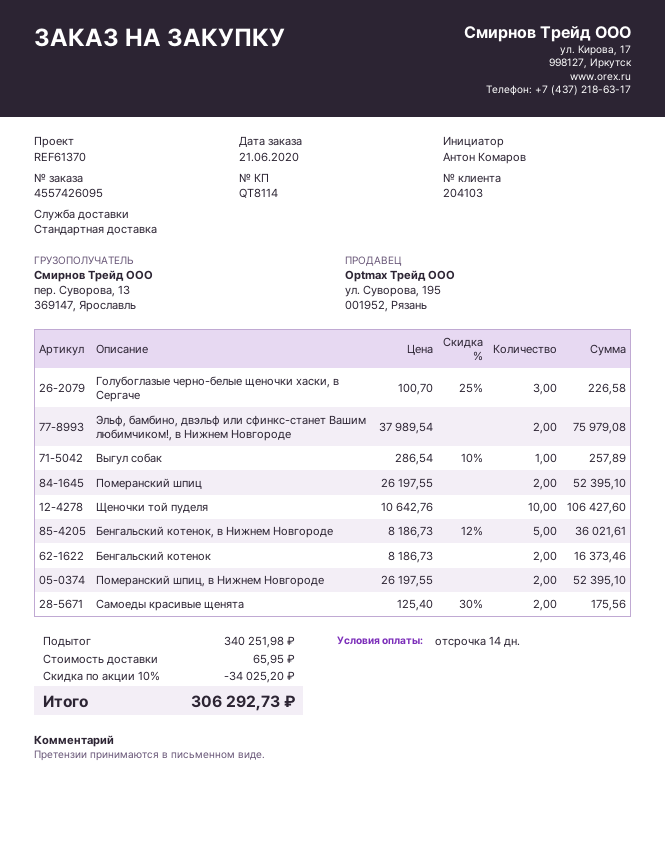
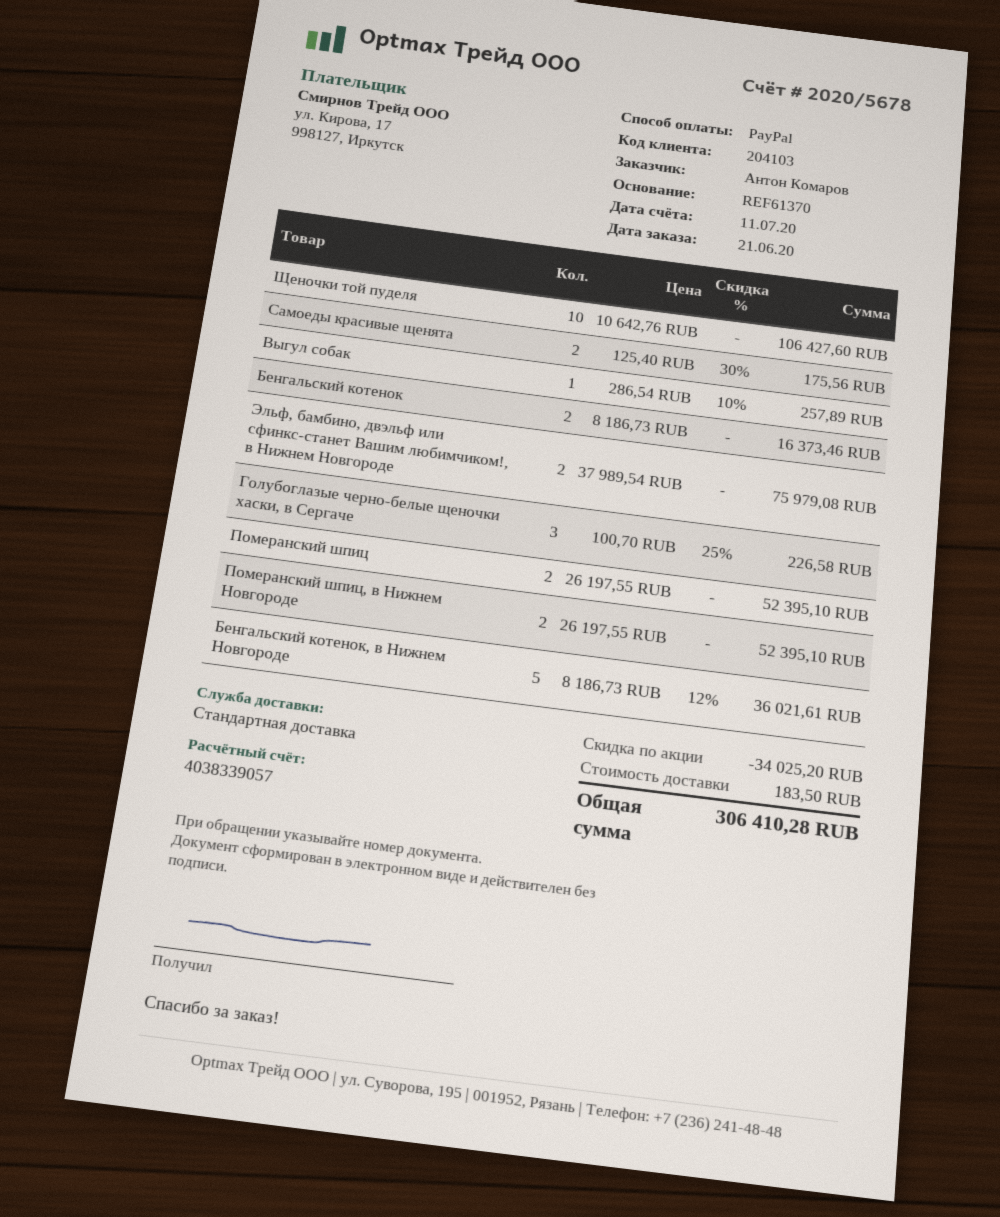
shipping: 65.95 -> 183.50
total: 306292.73 -> 306410.28

